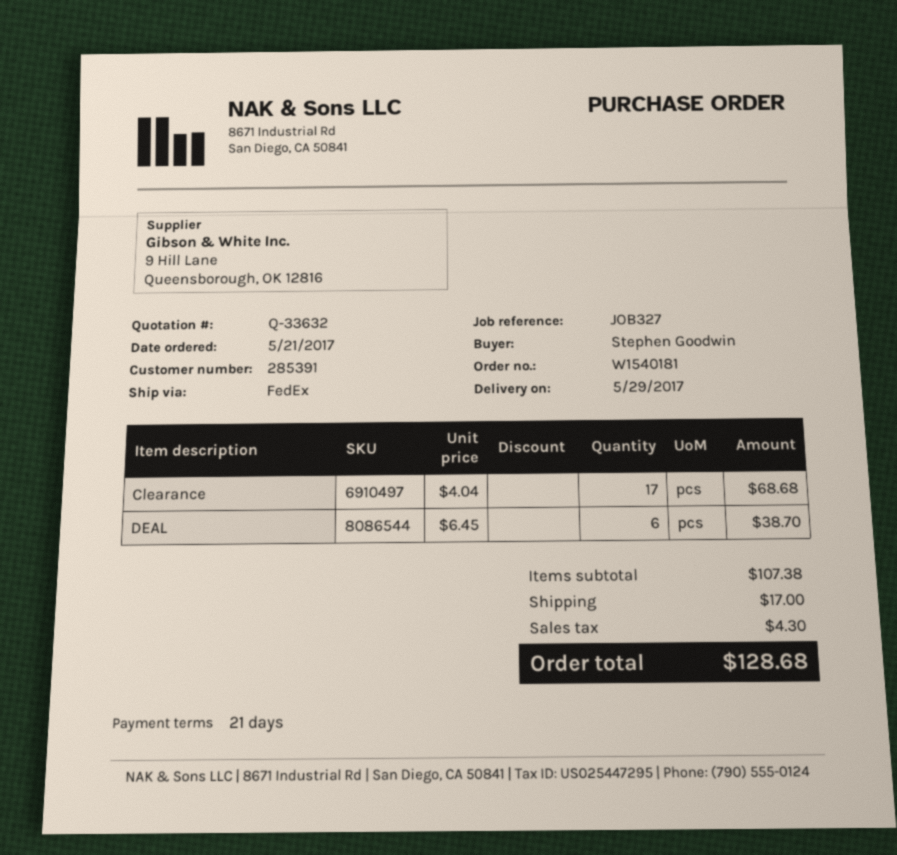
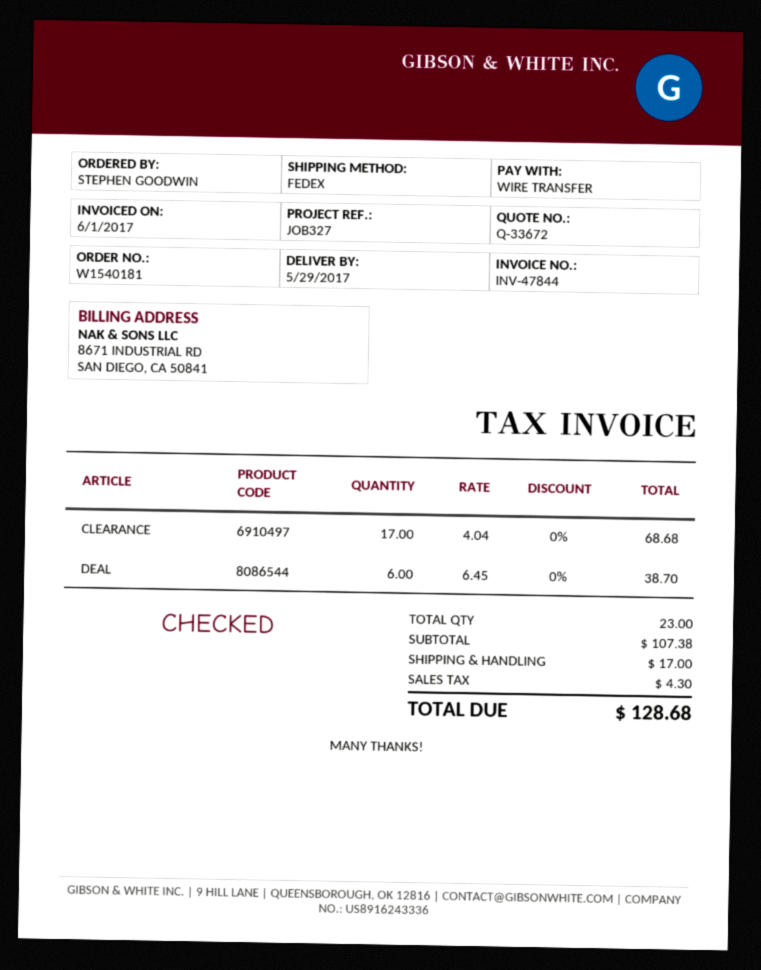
quote number: Q-33632 -> Q-33672

